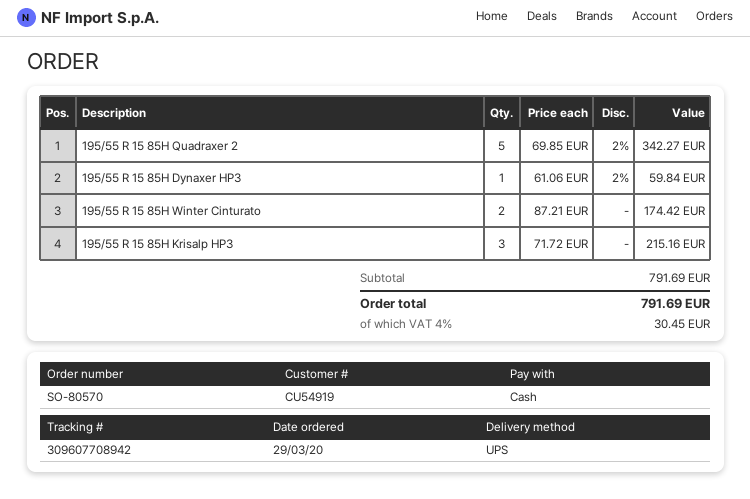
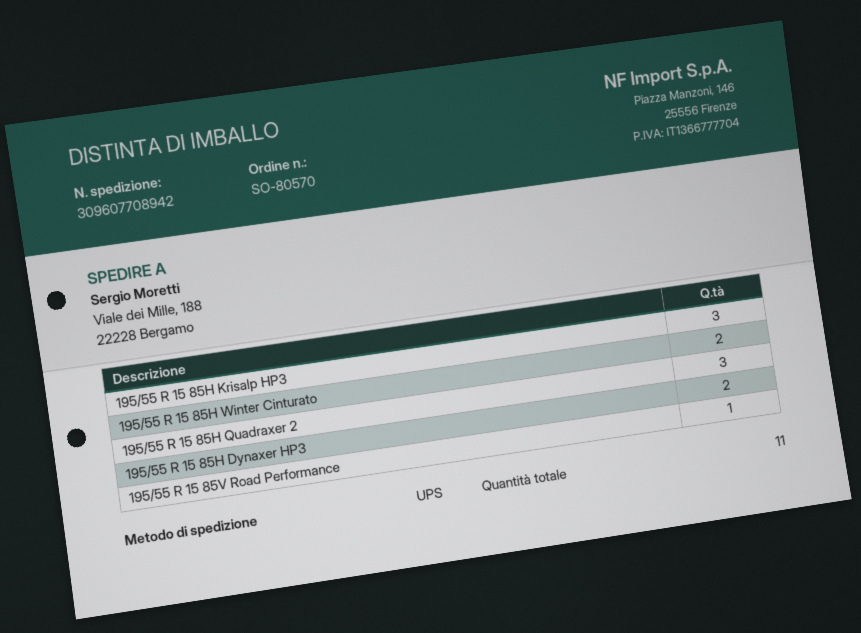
195/55 R 15 85H Quadraxer 2: 5 -> 3
195/55 R 15 85H Dynaxer HP3: 1 -> 2
195/55 R 15 85V Road Performance: none -> 1

